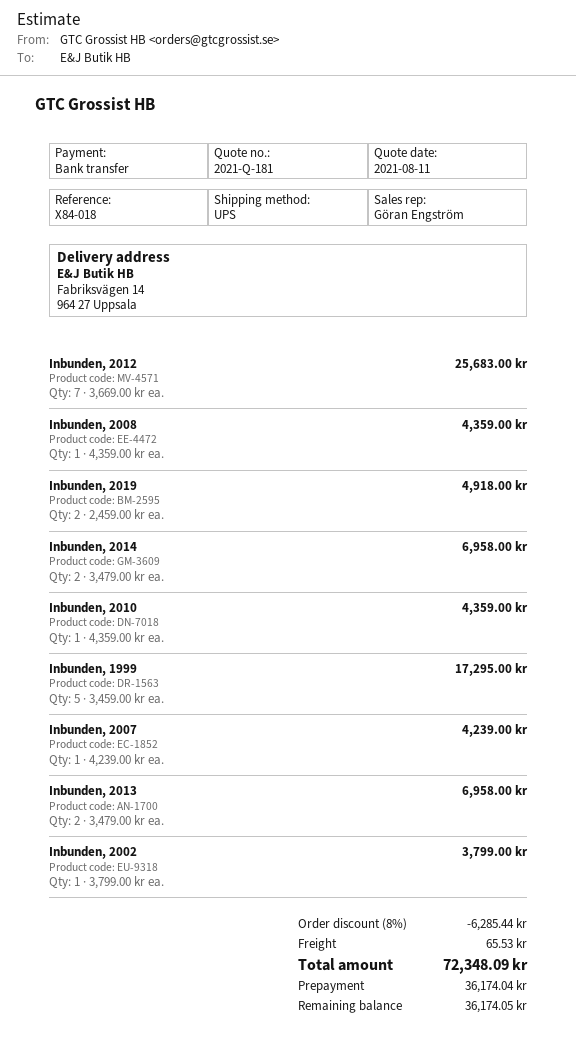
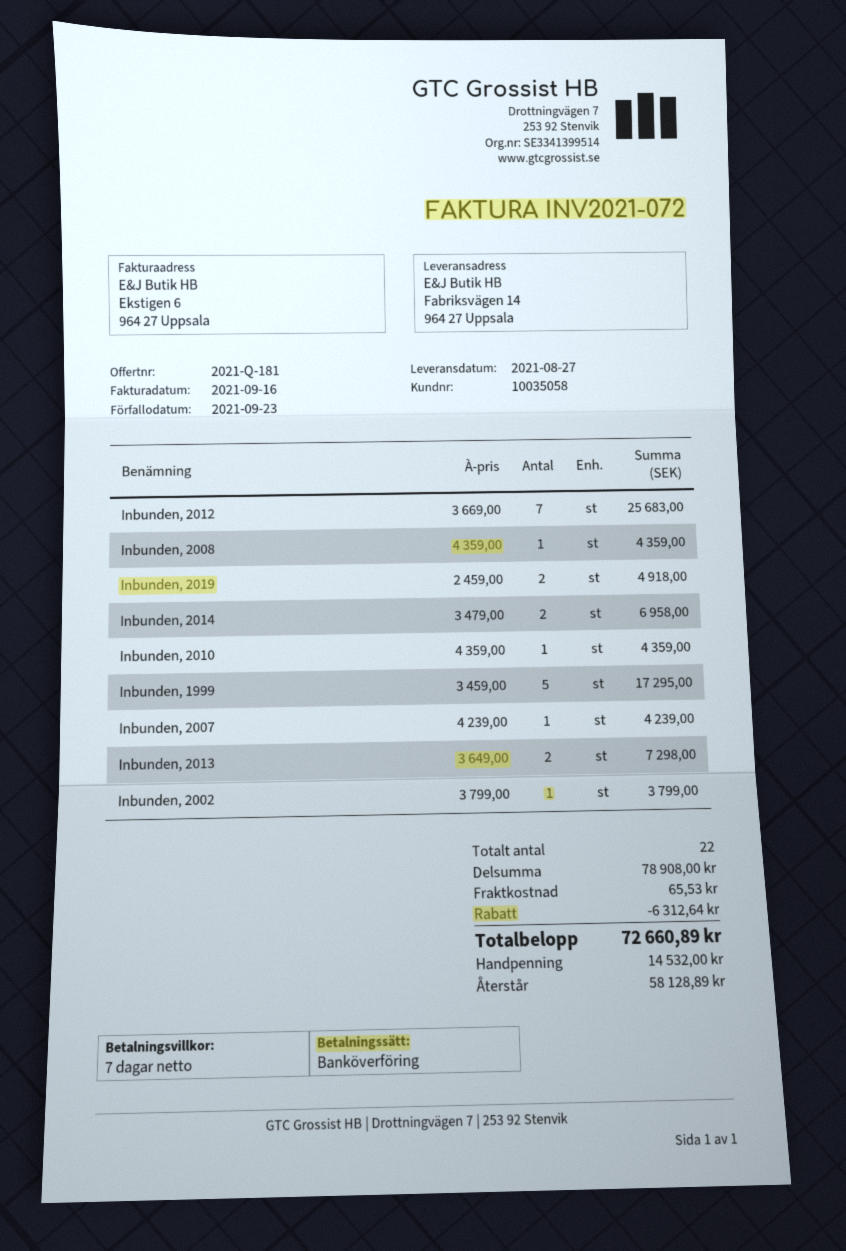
Inbunden, 2013: 2 x 3479.00 = 6958.00 -> 2 x 3649.00 = 7298.00
discount: 6285.44 -> 6312.64
total: 72348.09 -> 72660.89
deposit: 36174.04 -> 14532.00
balance: 36174.05 -> 58128.89

